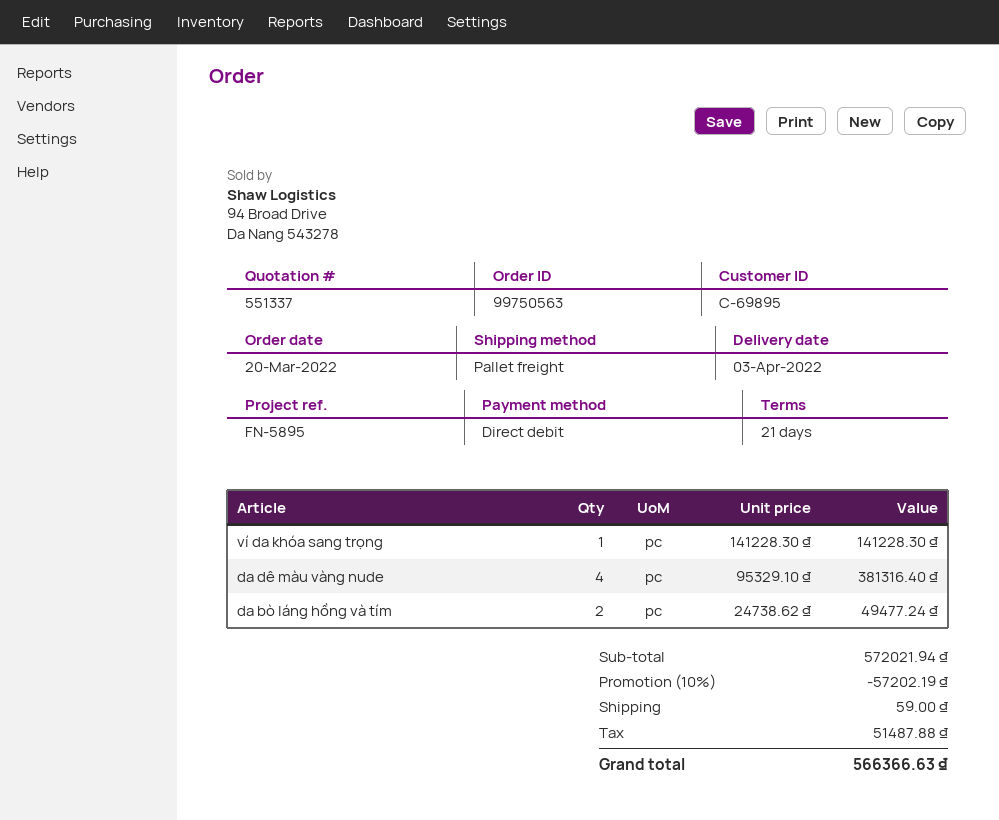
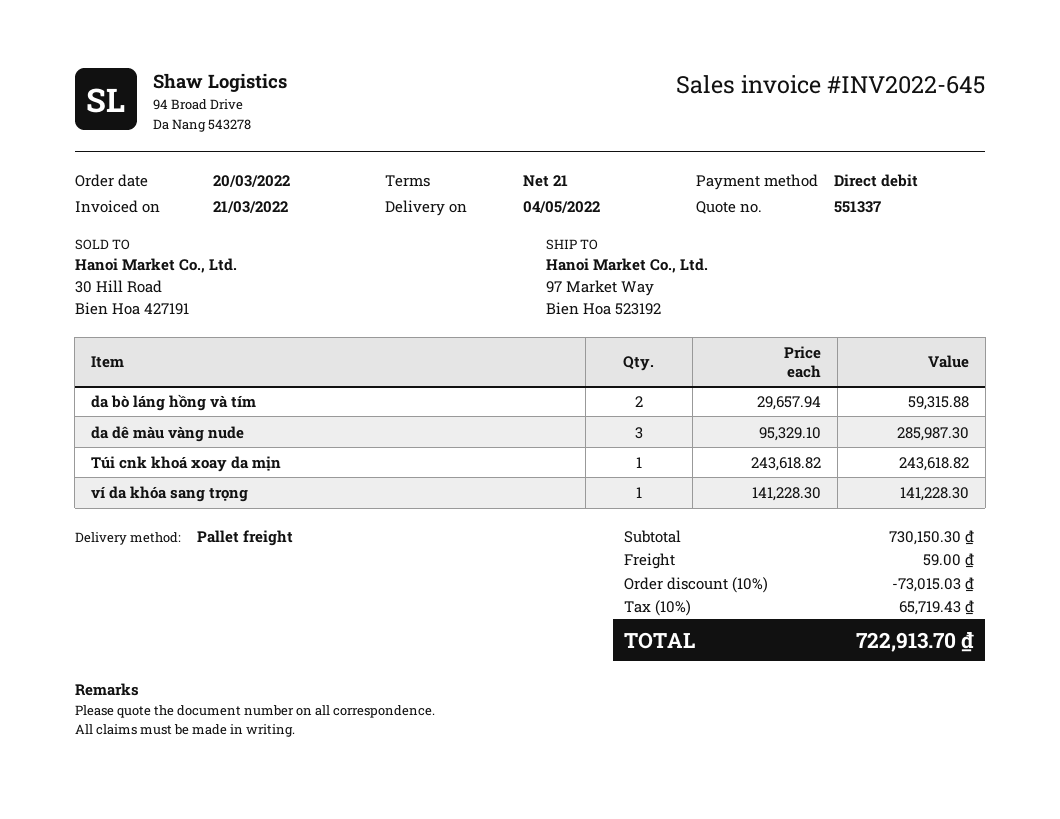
delivery date: 2022-04-03 -> 2022-05-04
da dê màu vàng nude: 4 x 95329.10 = 381316.40 -> 3 x 95329.10 = 285987.30
da bò láng hồng và tím: 2 x 24738.62 = 49477.24 -> 2 x 29657.94 = 59315.88
Túi cnk khoá xoay da mịn: none -> 1 x 243618.82 = 243618.82
subtotal: 572021.94 -> 730150.30
discount: 10% = 57202.19 -> 10% = 73015.03
tax: 51487.88 -> 65719.43
total: 566366.63 -> 722913.70

